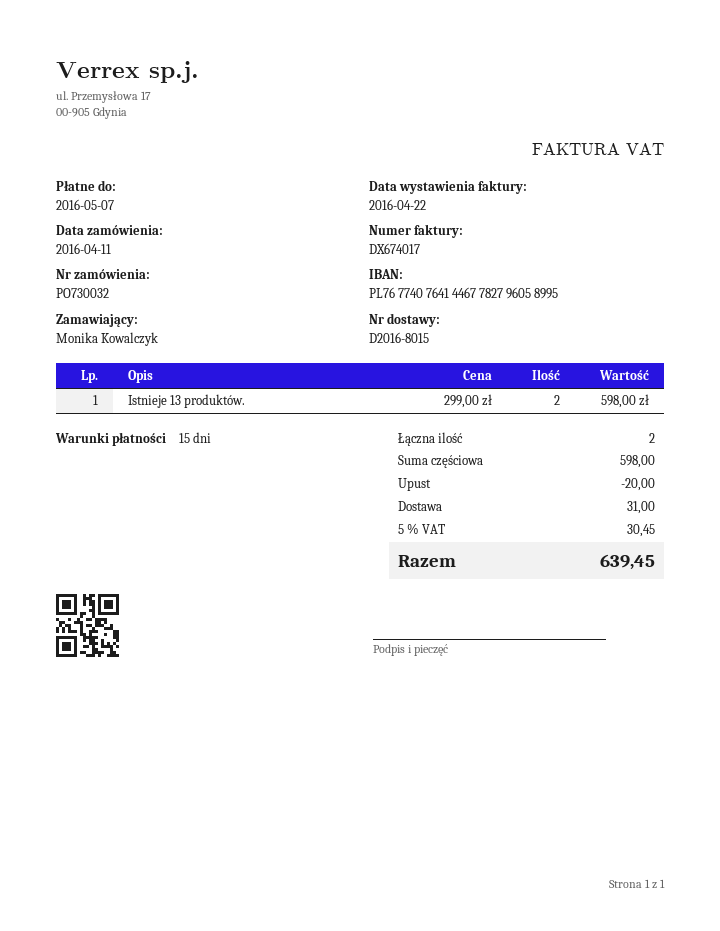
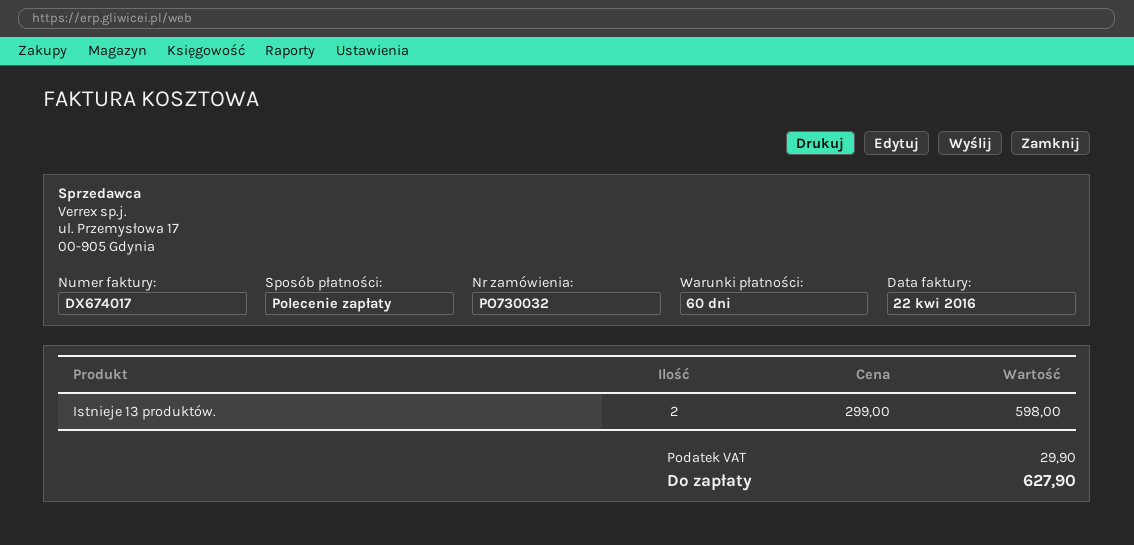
payment terms: 15 days -> 60 days
discount: 20.00 -> none
shipping: 31.00 -> none
tax: 30.45 -> 29.90
total: 639.45 -> 627.90

